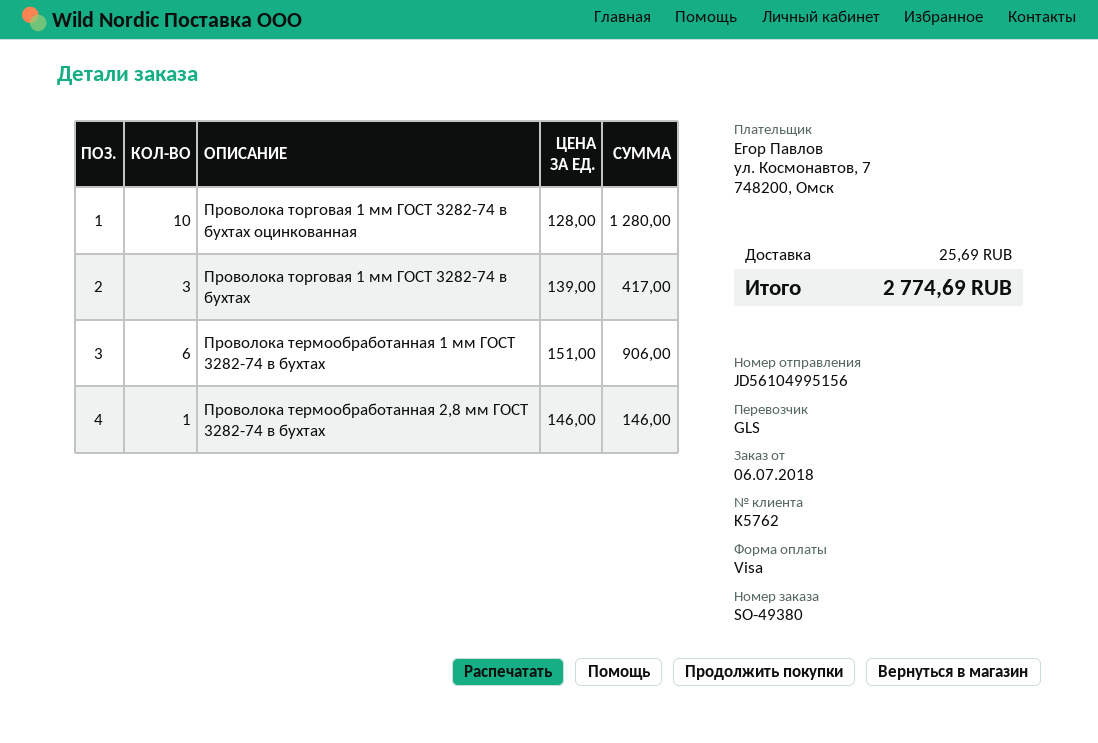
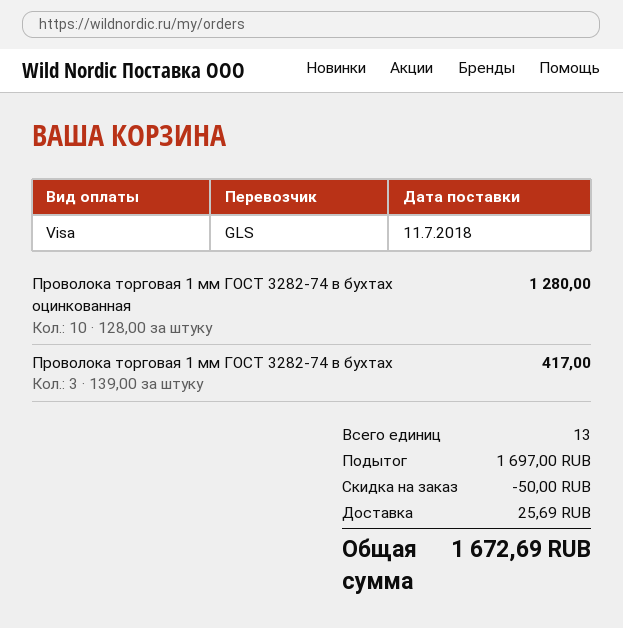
Проволока термообработанная 1 мм ГОСТ 3282-74 в бухтах: 6 x 151.00 = 906.00 -> none
Проволока термообработанная 2,8 мм ГОСТ 3282-74 в бухтах: 1 x 146.00 = 146.00 -> none
discount: none -> 50.00
total: 2774.69 -> 1672.69

